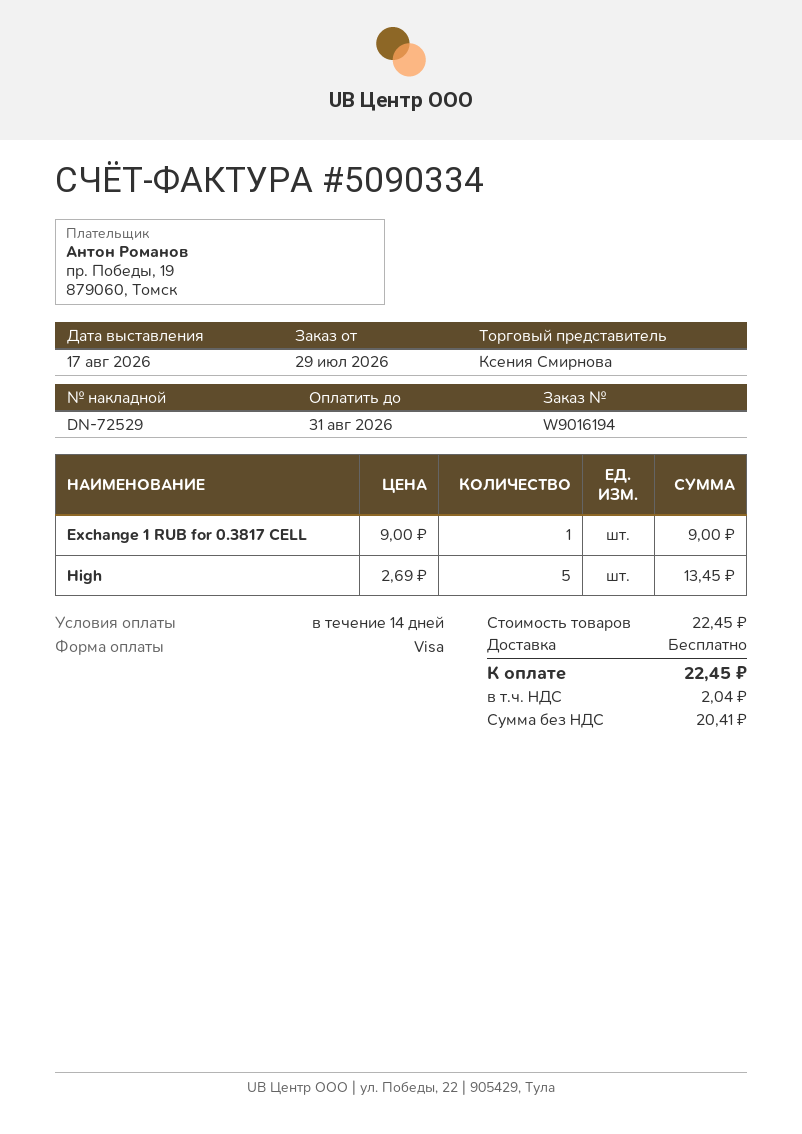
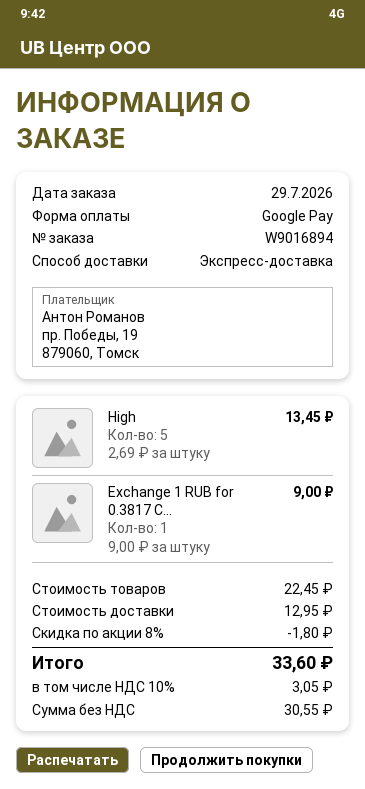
order number: W9016194 -> W9016894
payment method: Visa -> Google Pay
discount: none -> 8% = 1.80
shipping: 0.00 -> 12.95
net: 20.41 -> 30.55
tax: 2.04 -> 3.05
total: 22.45 -> 33.60

